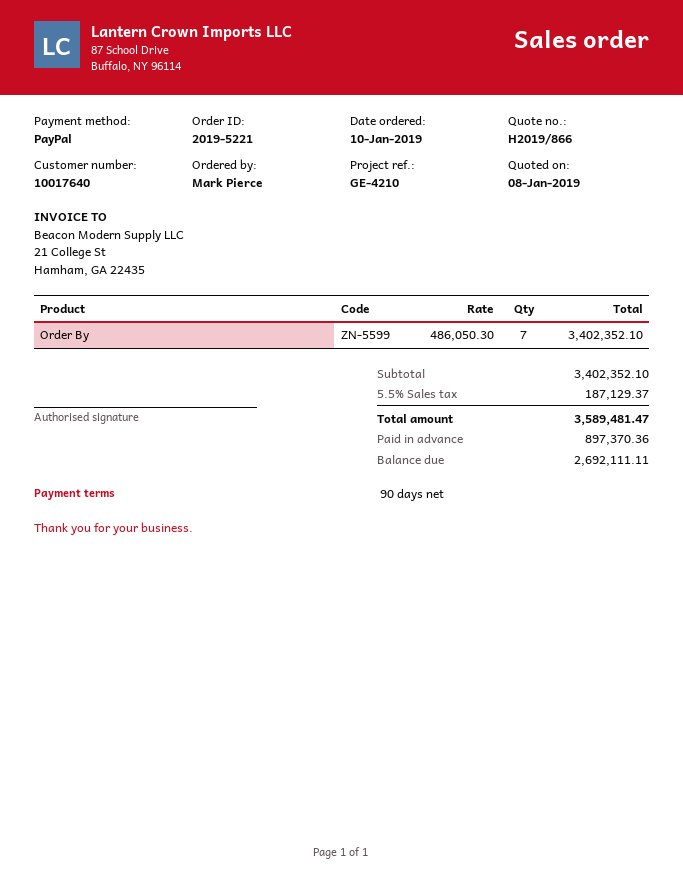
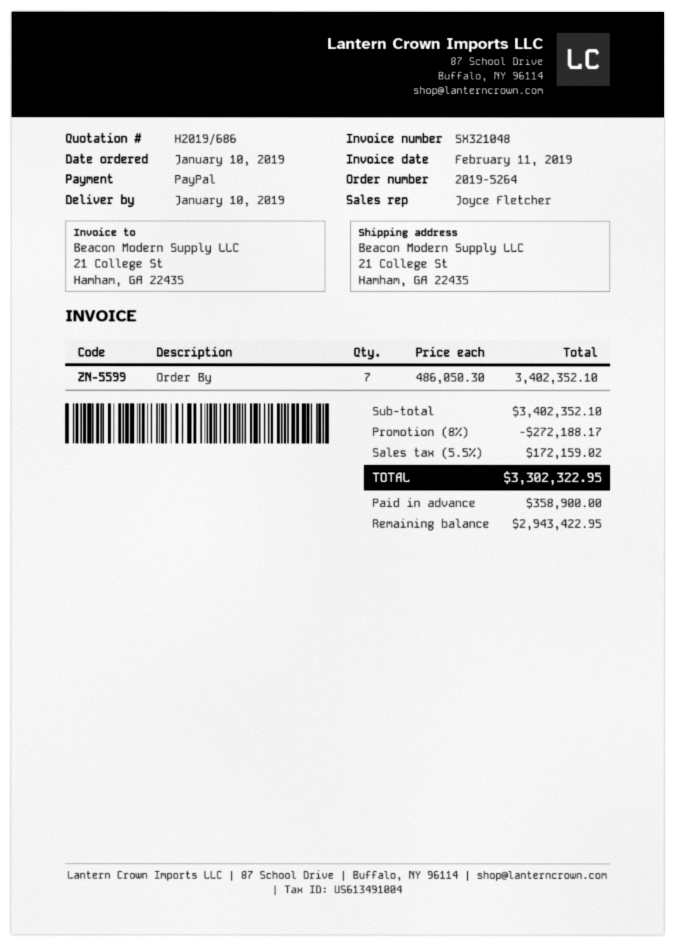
quote number: H2019/866 -> H2019/686
order number: 2019-5221 -> 2019-5264
discount: none -> 8% = 272188.17
tax: 5.5% = 187129.37 -> 5.5% = 172159.02
total: 3589481.47 -> 3302322.95
deposit: 897370.36 -> 358900.00
balance: 2692111.11 -> 2943422.95

